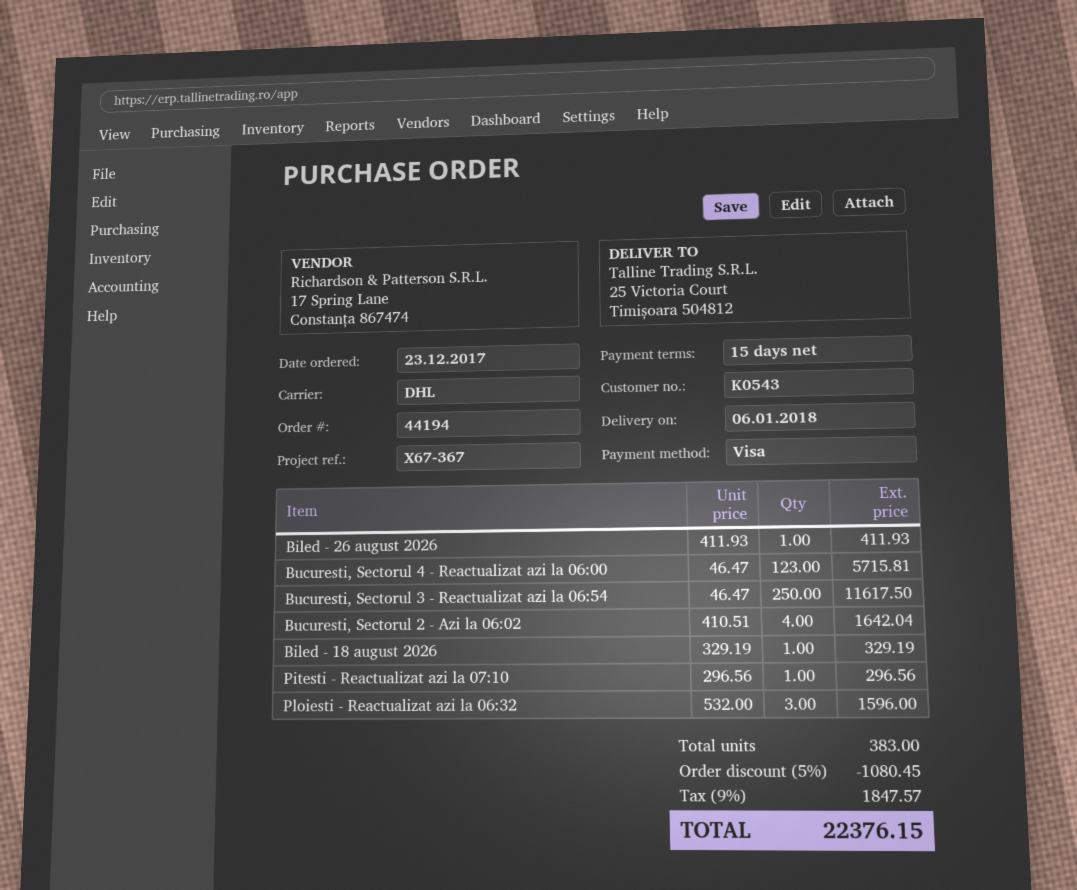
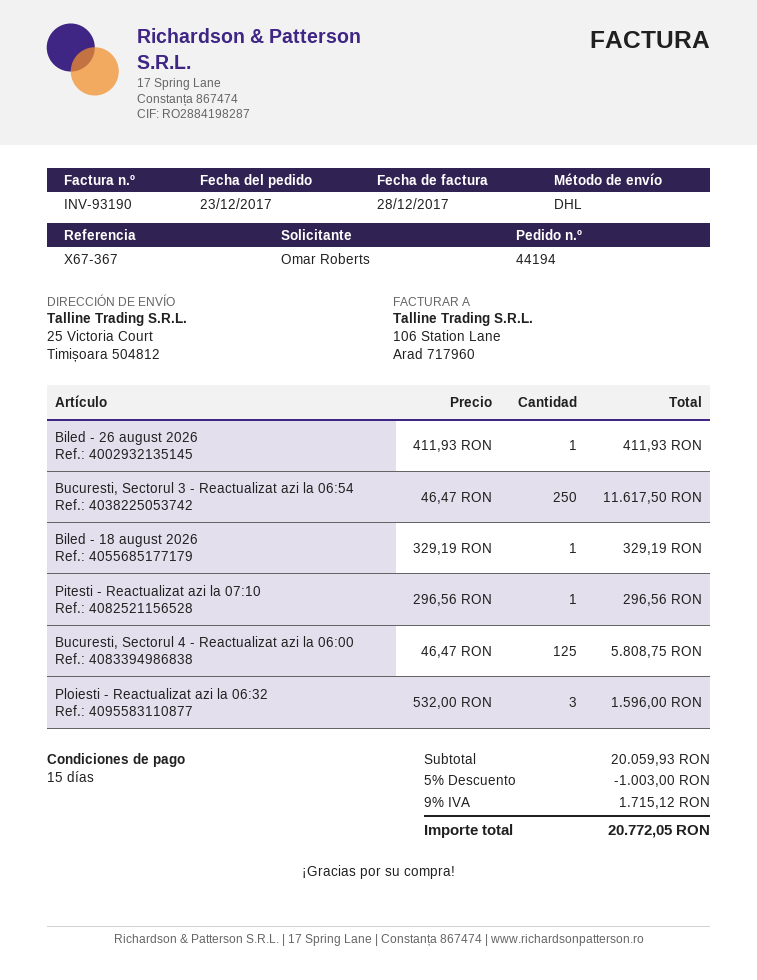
Bucuresti, Sectorul 4 - Reactualizat azi la 06:00: 123 x 46.47 = 5715.81 -> 125 x 46.47 = 5808.75
Bucuresti, Sectorul 2 - Azi la 06:02: 4 x 410.51 = 1642.04 -> none
discount: 5% = 1080.45 -> 5% = 1003.00
tax: 9% = 1847.57 -> 9% = 1715.12
total: 22376.15 -> 20772.05

